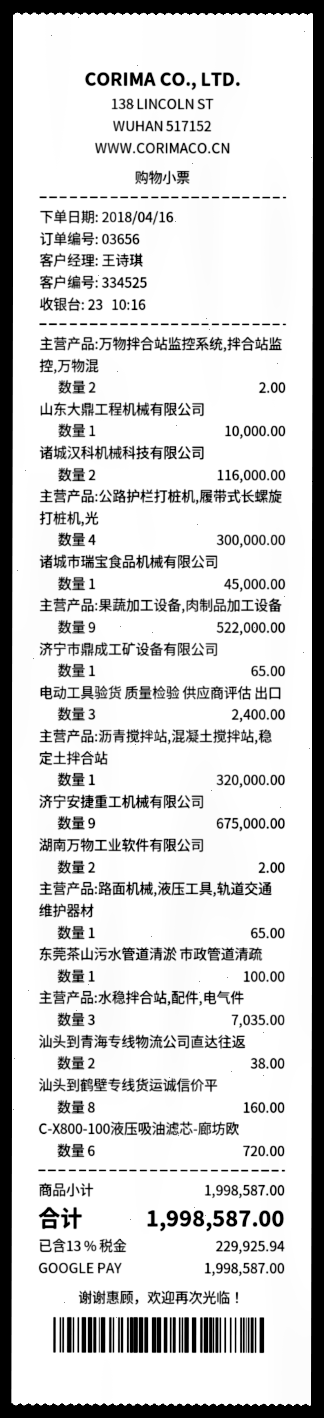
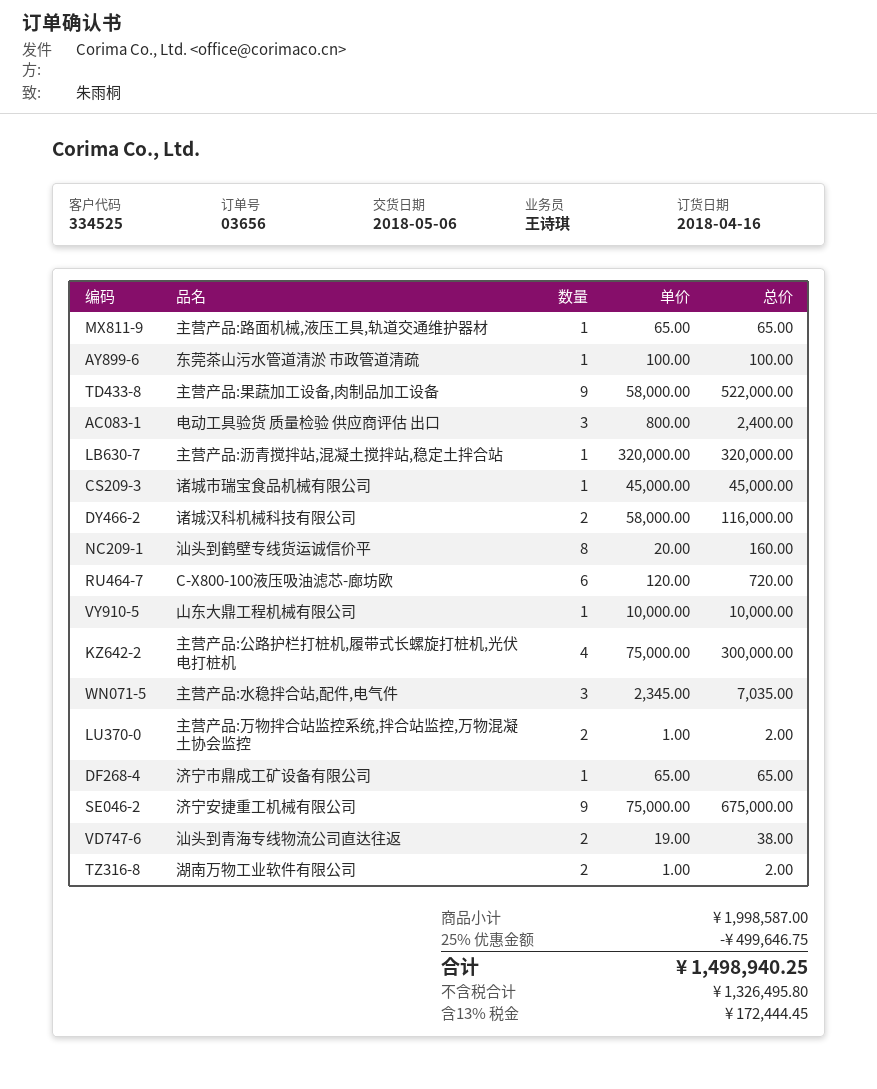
discount: none -> 25% = 499646.75
tax: 13% = 229925.94 -> 13% = 172444.45
total: 1998587.00 -> 1498940.25

